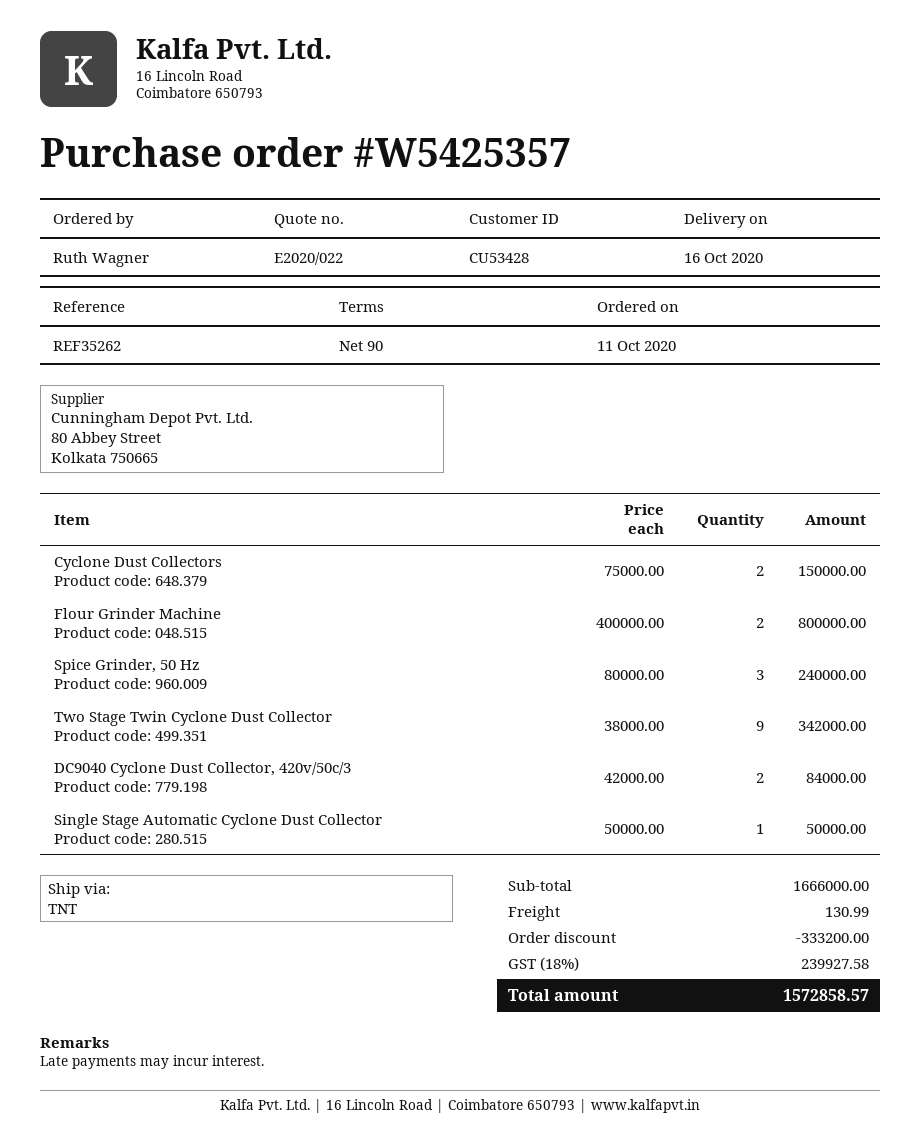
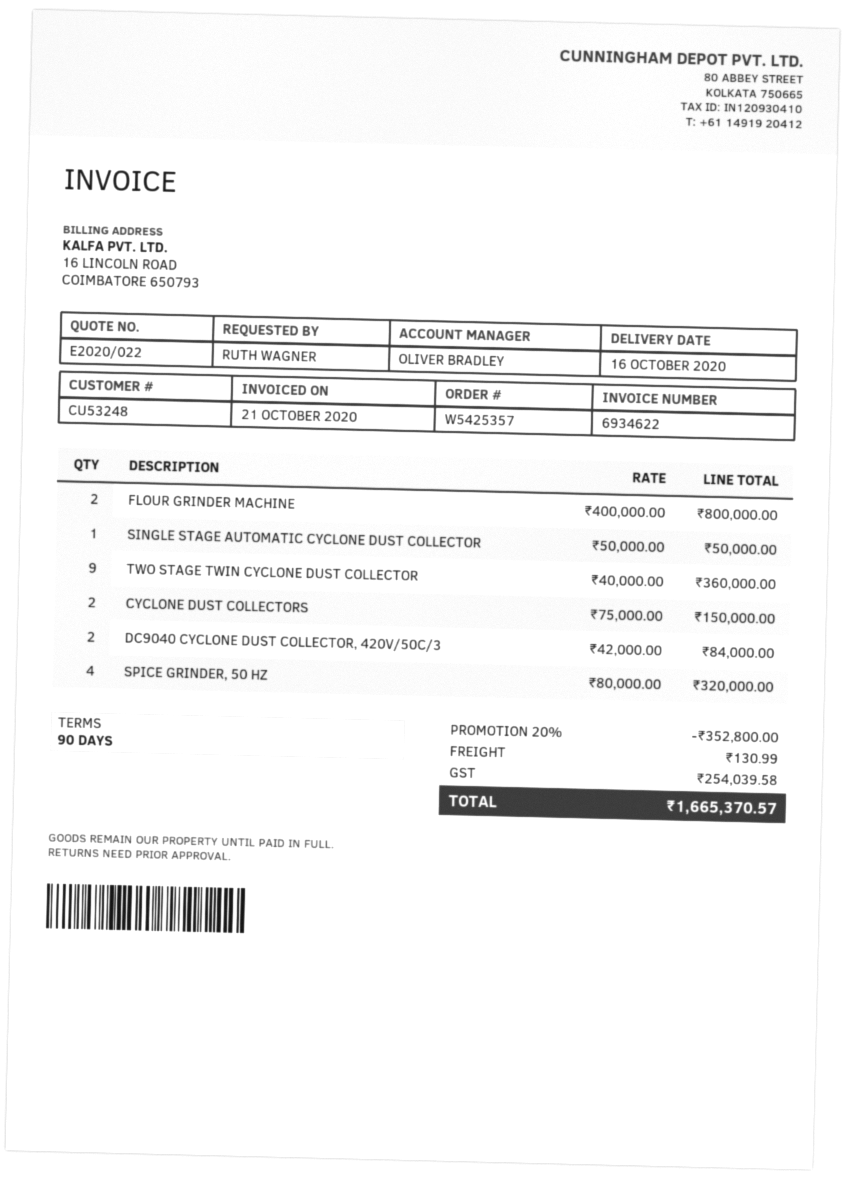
customer number: CU53428 -> CU53248
Spice Grinder, 50 Hz: 3 x 80000.00 = 240000.00 -> 4 x 80000.00 = 320000.00
Two Stage Twin Cyclone Dust Collector: 9 x 38000.00 = 342000.00 -> 9 x 40000.00 = 360000.00
discount: 333200.00 -> 352800.00
tax: 239927.58 -> 254039.58
total: 1572858.57 -> 1665370.57

